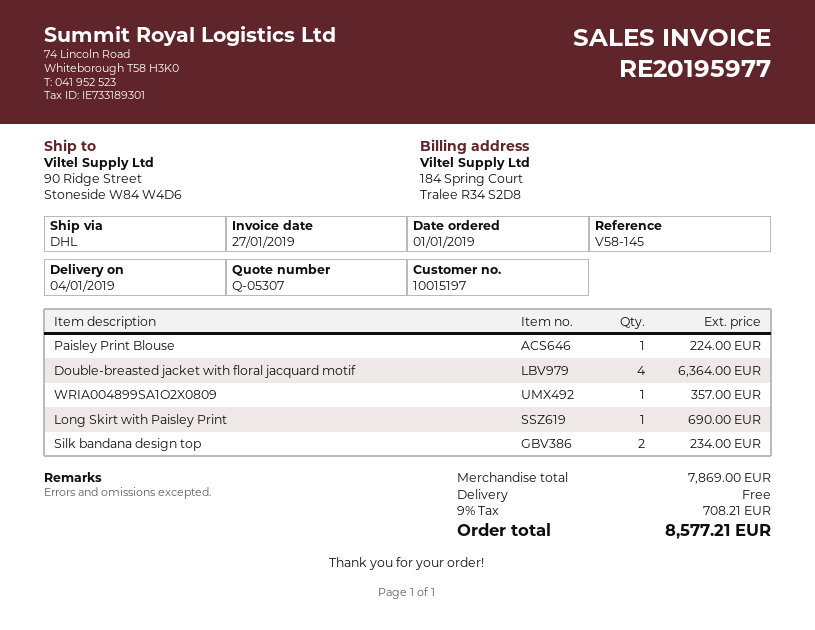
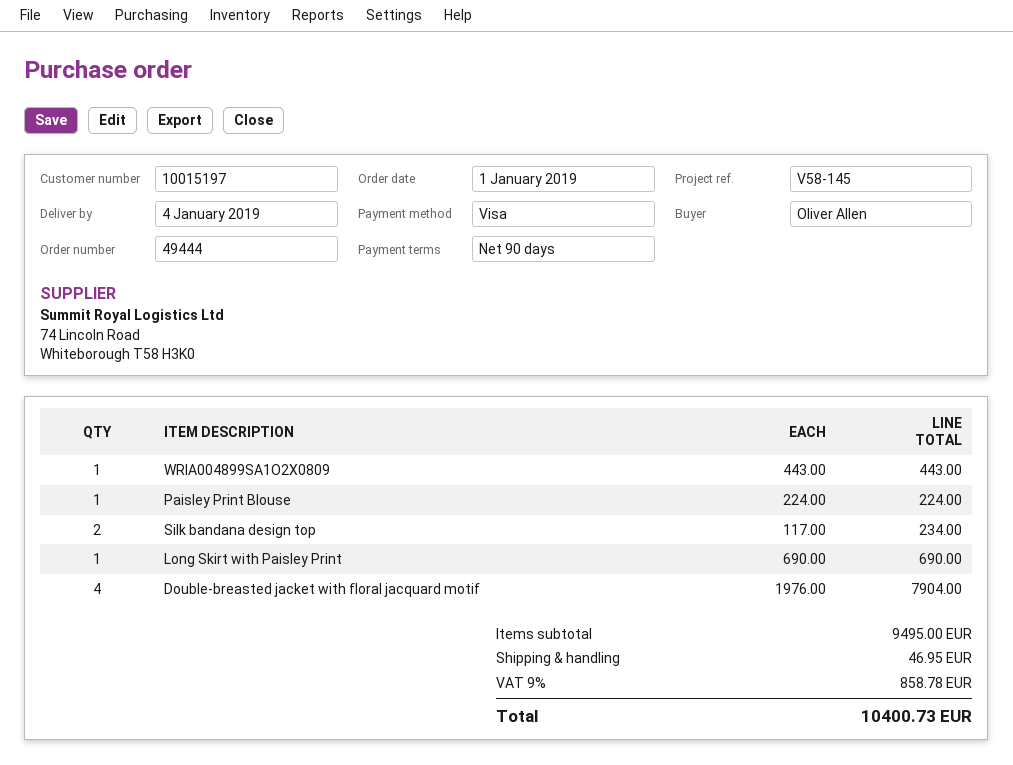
Double-breasted jacket with floral jacquard motif: 4 for 6364.00 -> 4 for 7904.00
WRIA004899SA1O2X0809: 1 for 357.00 -> 1 for 443.00
subtotal: 7869.00 -> 9495.00
shipping: 0.00 -> 46.95
tax: 9% = 708.21 -> 9% = 858.78
total: 8577.21 -> 10400.73

